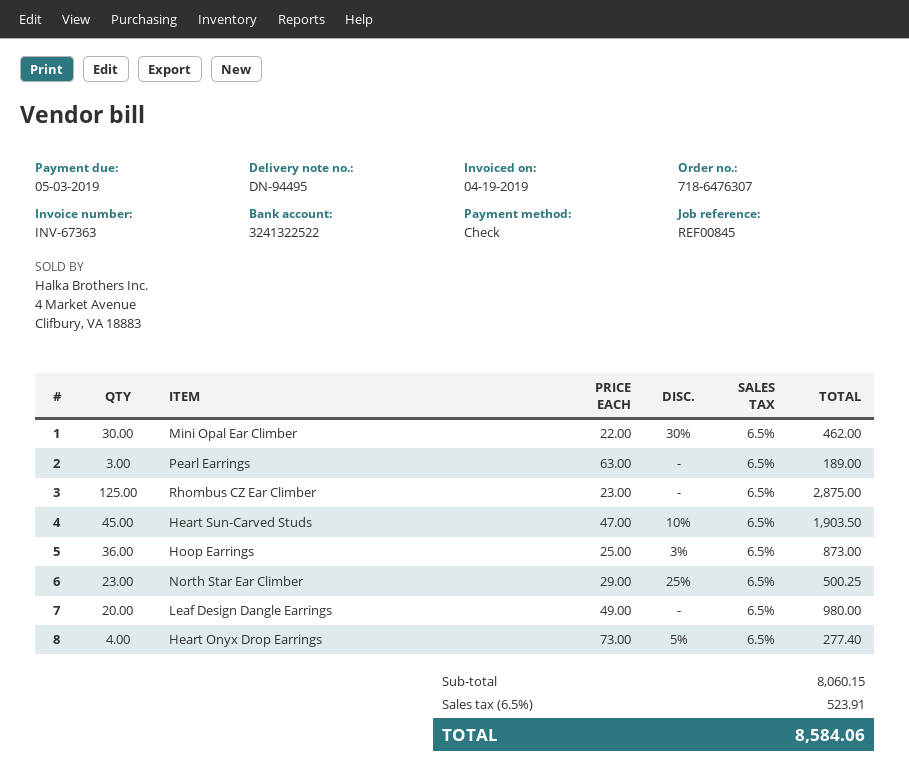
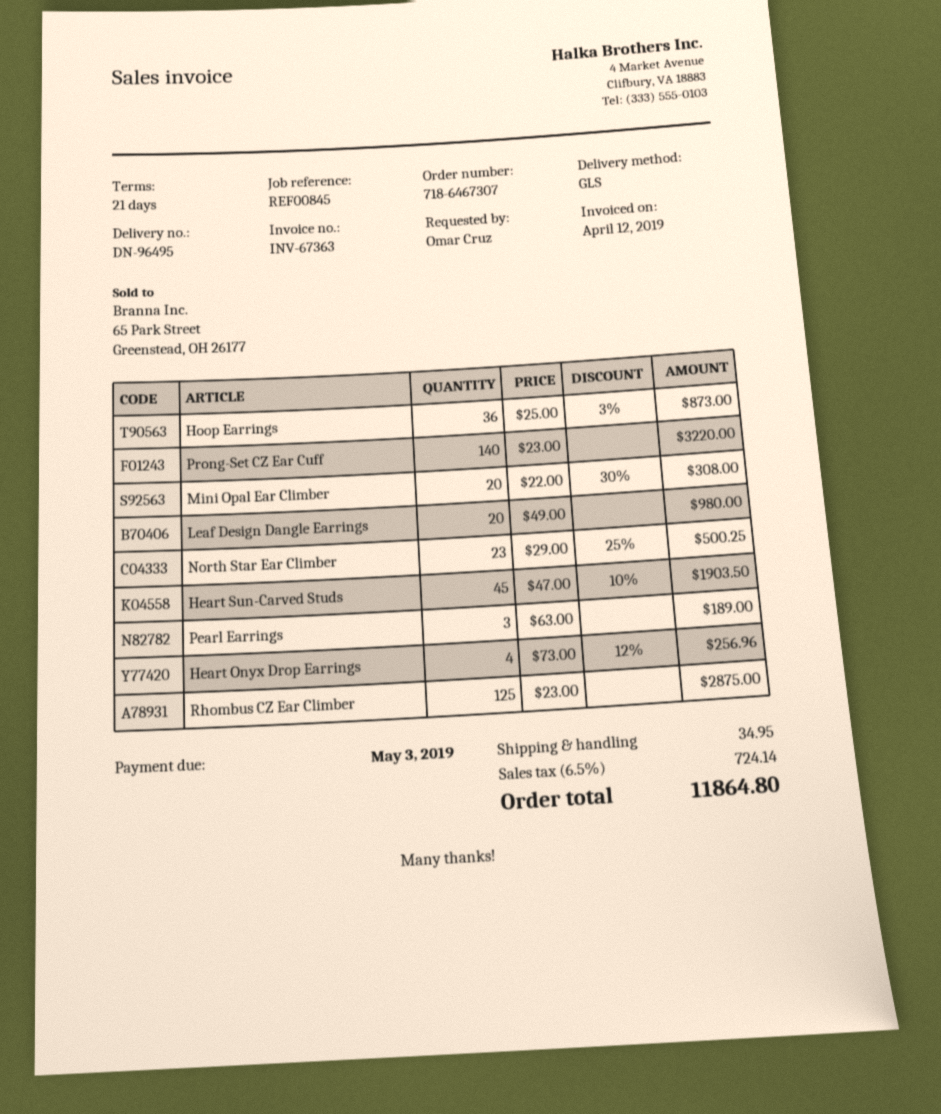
order number: 718-6476307 -> 718-6467307
delivery note number: DN-94495 -> DN-96495
invoice date: 2019-04-19 -> 2019-04-12
Mini Opal Ear Climber: 30 x 22.00 - 30% = 462.00 -> 20 x 22.00 - 30% = 308.00
Heart Onyx Drop Earrings: 4 x 73.00 - 5% = 277.40 -> 4 x 73.00 - 12% = 256.96
Prong-Set CZ Ear Cuff: none -> 140 x 23.00 = 3220.00
shipping: none -> 34.95
tax: 6.5% = 523.91 -> 6.5% = 724.14
total: 8584.06 -> 11864.80

